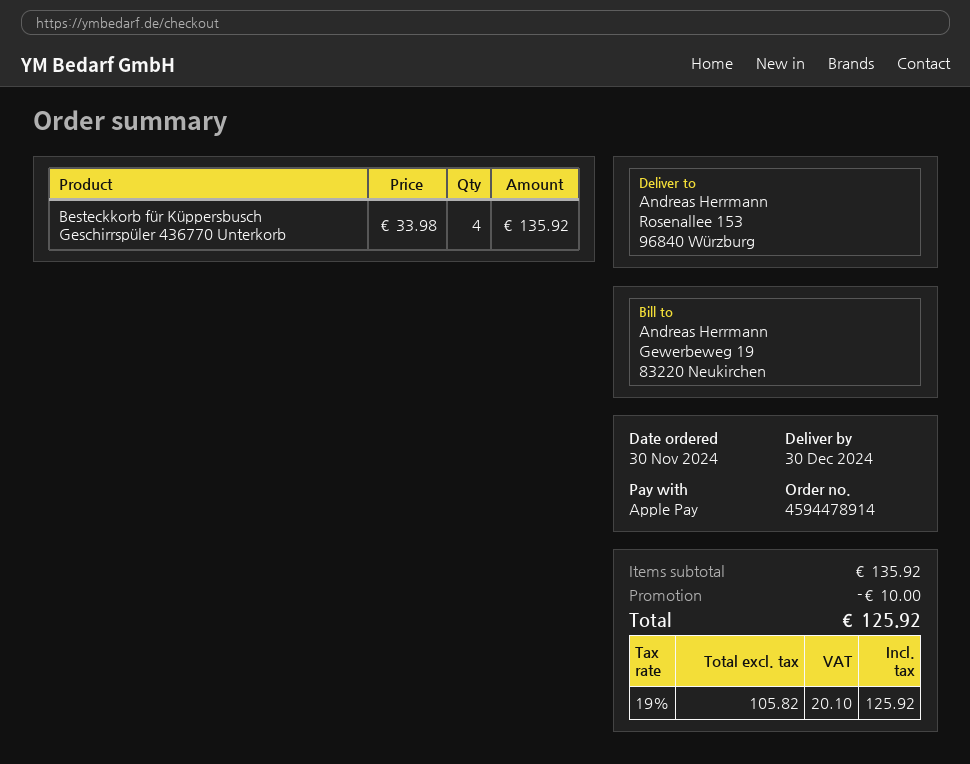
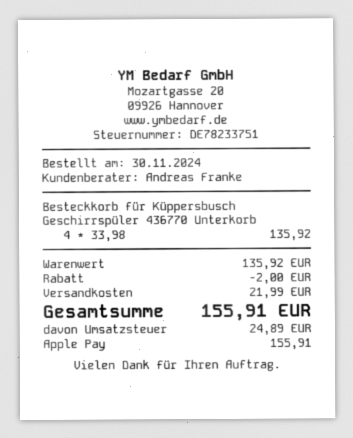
discount: 10.00 -> 2.00
shipping: none -> 21.99
tax: 20.10 -> 24.89
total: 125.92 -> 155.91

